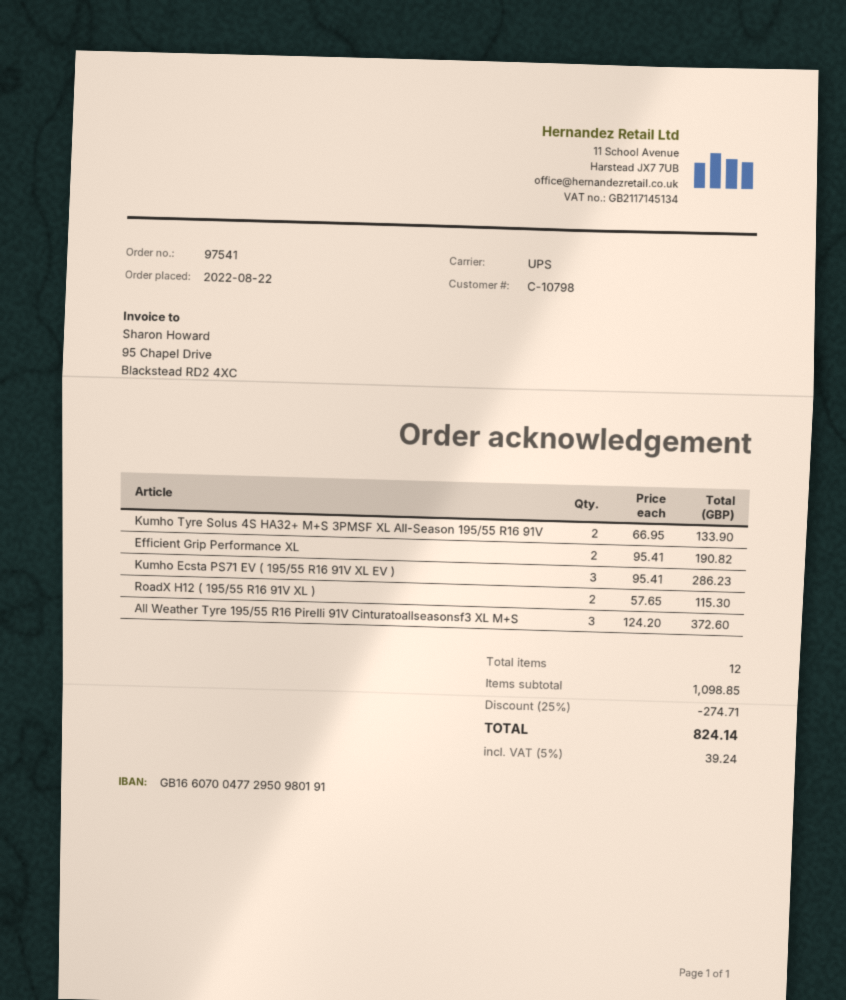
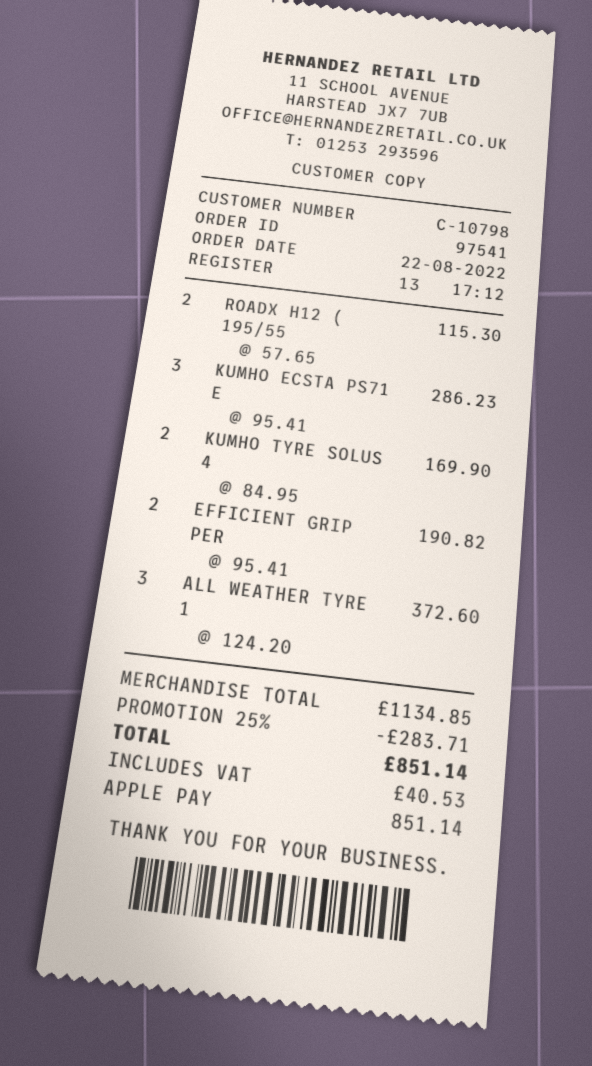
Kumho Tyre Solus 4S HA32+ M+S 3PMSF XL All-Season 195/55 R16 91V: 2 x 66.95 = 133.90 -> 2 x 84.95 = 169.90
subtotal: 1098.85 -> 1134.85
discount: 25% = 274.71 -> 25% = 283.71
tax: 39.24 -> 40.53
total: 824.14 -> 851.14

